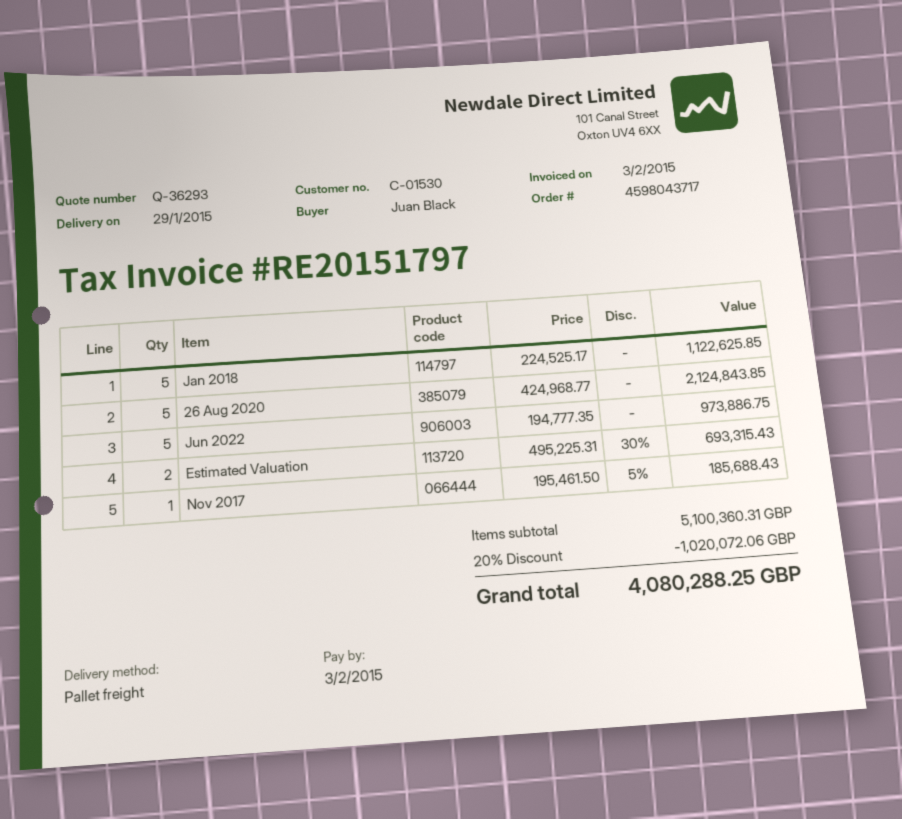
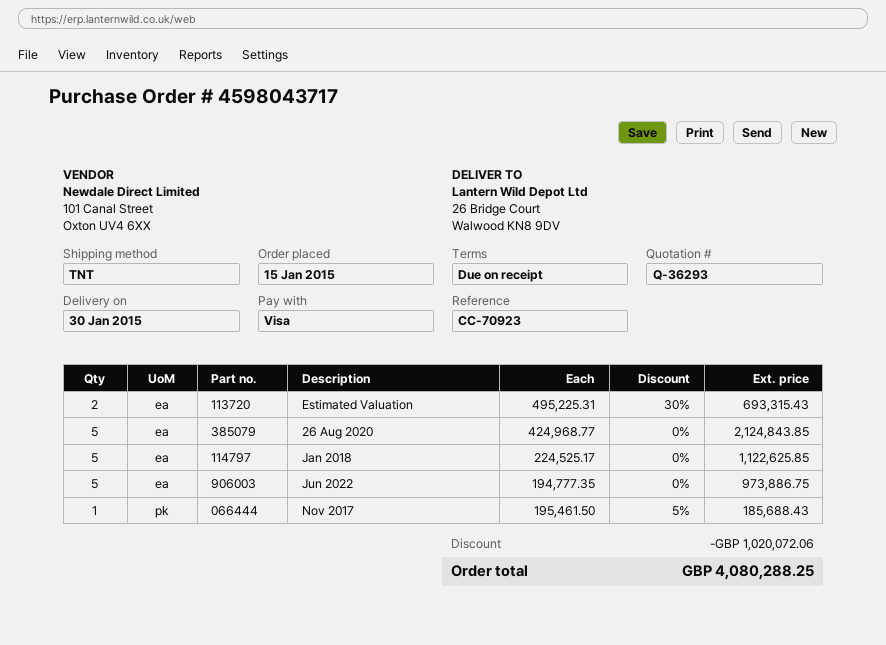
delivery date: 2015-01-29 -> 2015-01-30
shipping method: pallet freight -> TNT

